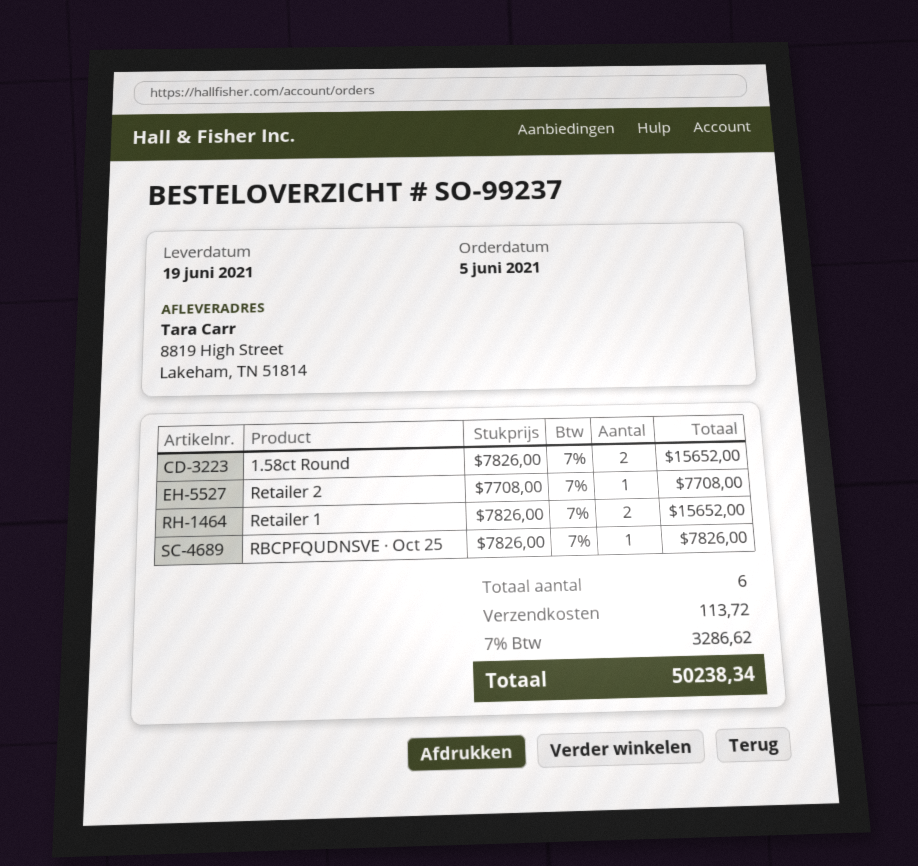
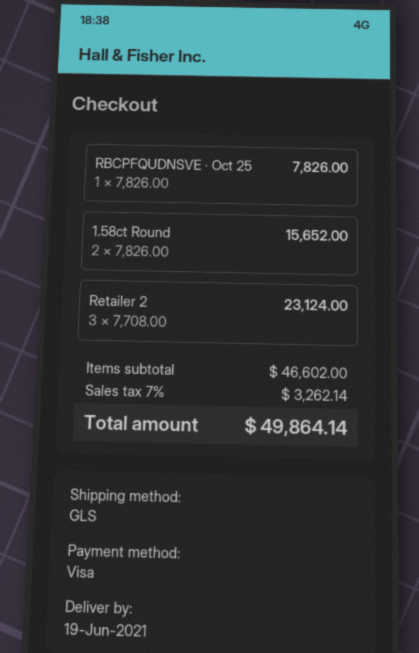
Retailer 2: 1 x 7708.00 = 7708.00 -> 3 x 7708.00 = 23124.00
Retailer 1: 2 x 7826.00 = 15652.00 -> none
shipping: 113.72 -> none
tax: 7% = 3286.62 -> 7% = 3262.14
total: 50238.34 -> 49864.14

